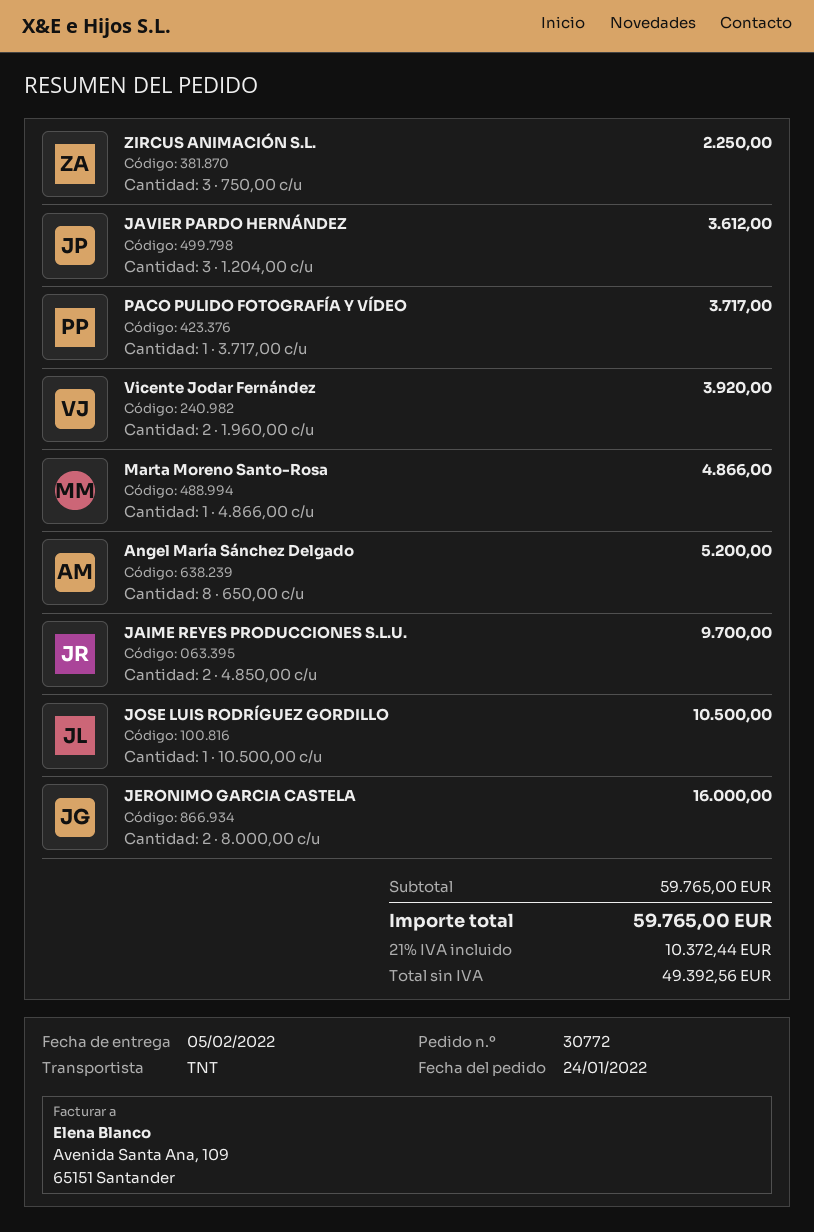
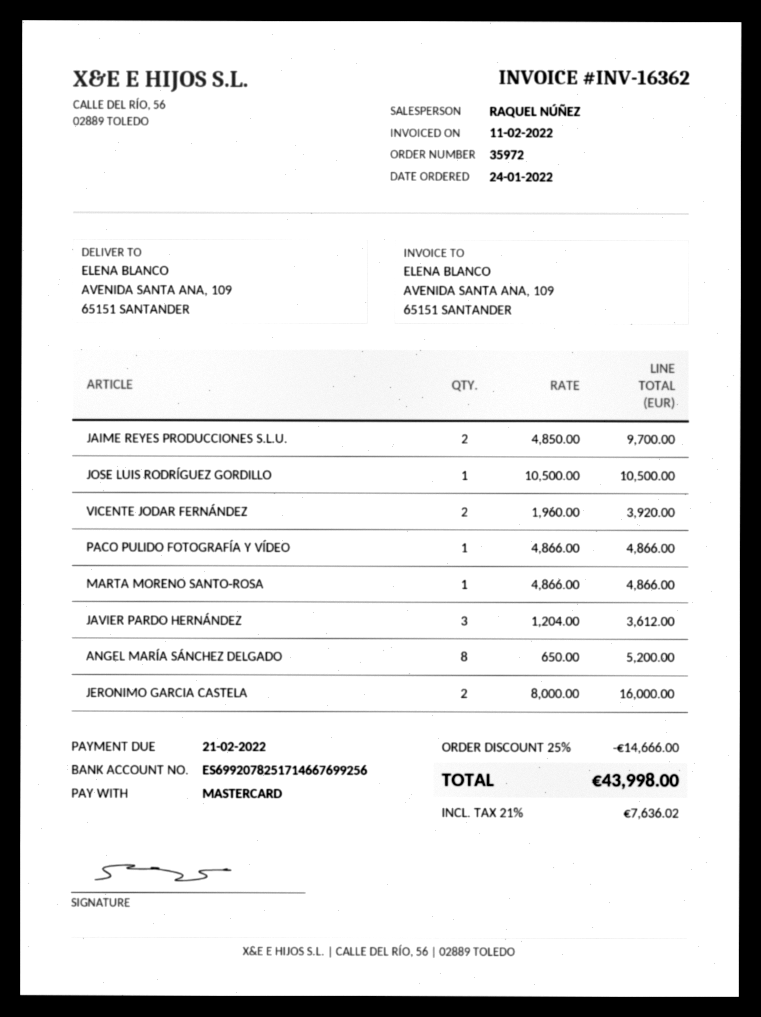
order number: 30772 -> 35972
ZIRCUS ANIMACIÓN S.L.: 3 x 750.00 = 2250.00 -> none
PACO PULIDO FOTOGRAFÍA Y VÍDEO: 1 x 3717.00 = 3717.00 -> 1 x 4866.00 = 4866.00
discount: none -> 25% = 14666.00
tax: 21% = 10372.44 -> 21% = 7636.02
total: 59765.00 -> 43998.00

